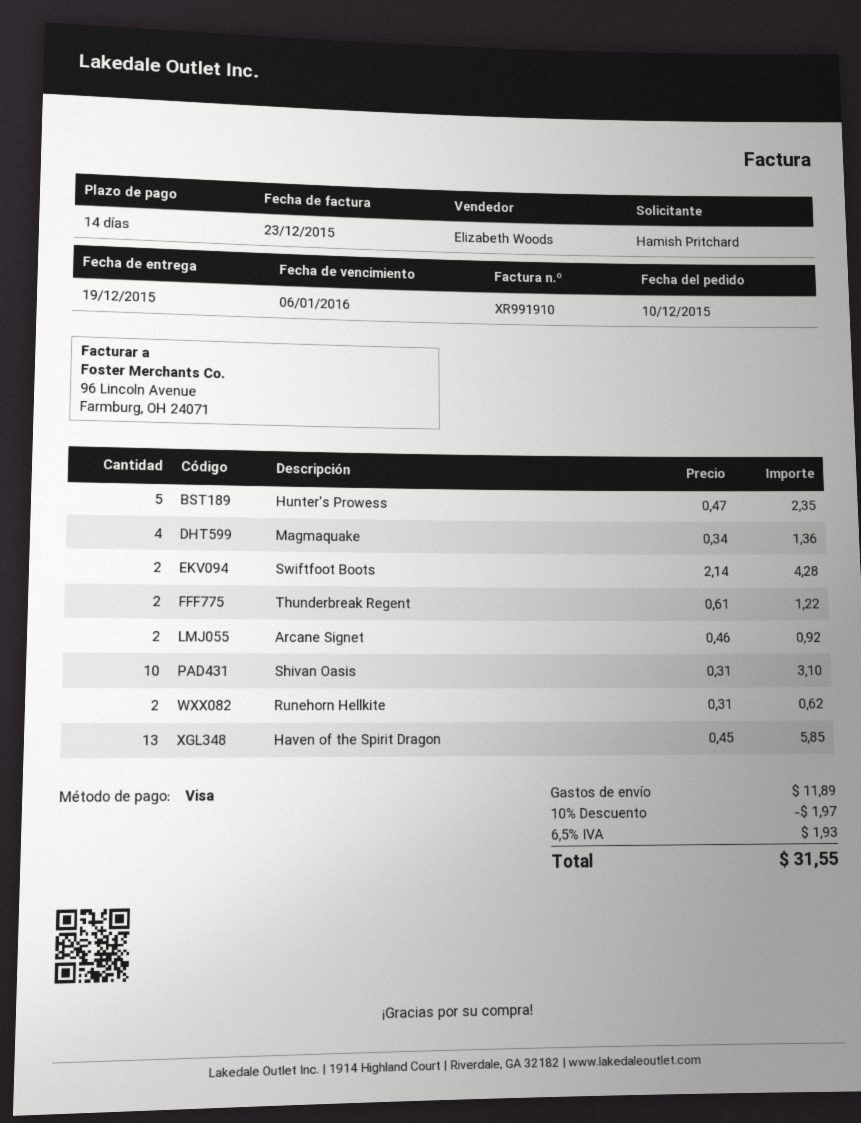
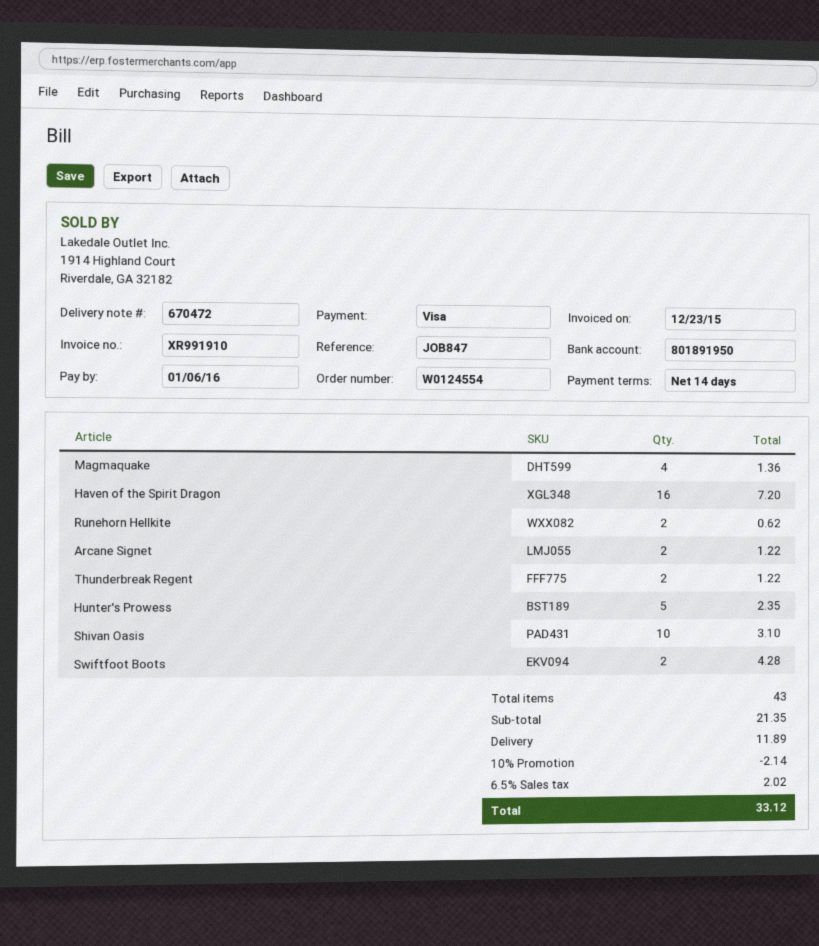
Arcane Signet: 2 for 0.92 -> 2 for 1.22
Haven of the Spirit Dragon: 13 for 5.85 -> 16 for 7.20
discount: 10% = 1.97 -> 10% = 2.14
tax: 6.5% = 1.93 -> 6.5% = 2.02
total: 31.55 -> 33.12

